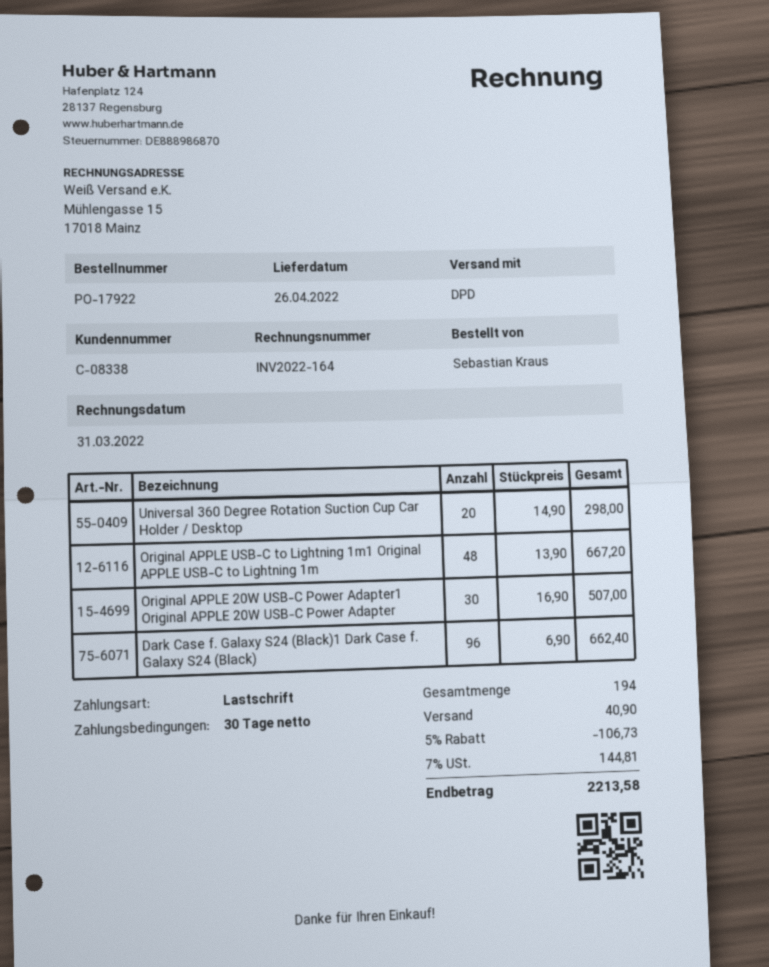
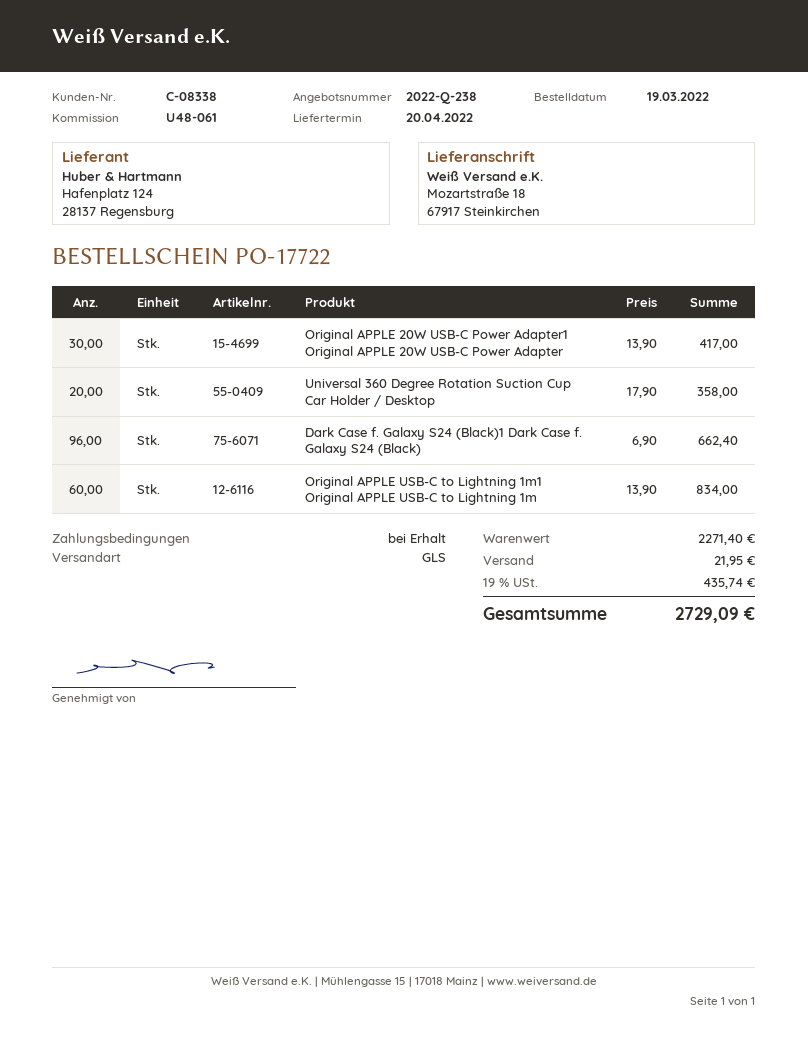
order number: PO-17922 -> PO-17722
delivery date: 2022-04-26 -> 2022-04-20
payment terms: 30 days -> on receipt
shipping method: DPD -> GLS
Universal 360 Degree Rotation Suction Cup Car Holder / Desktop: 20 x 14.90 = 298.00 -> 20 x 17.90 = 358.00
Original APPLE USB-C to Lightning 1m1 Original APPLE USB-C to Lightning 1m: 48 x 13.90 = 667.20 -> 60 x 13.90 = 834.00
Original APPLE 20W USB-C Power Adapter1 Original APPLE 20W USB-C Power Adapter: 30 x 16.90 = 507.00 -> 30 x 13.90 = 417.00
discount: 5% = 106.73 -> none
shipping: 40.90 -> 21.95
tax: 7% = 144.81 -> 19% = 435.74
total: 2213.58 -> 2729.09

